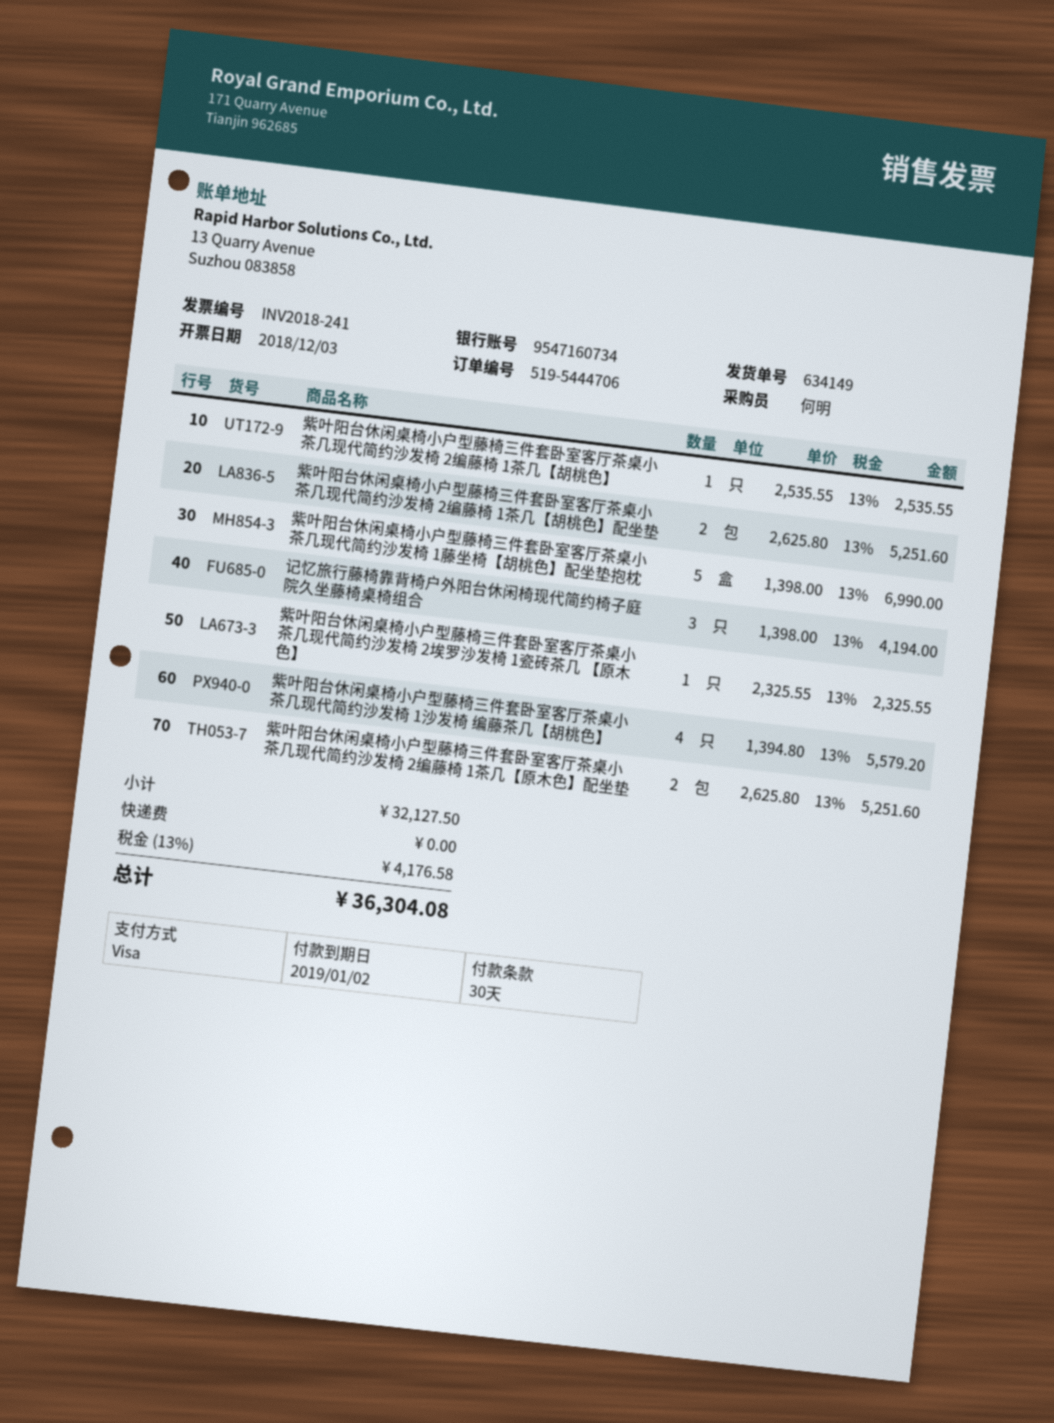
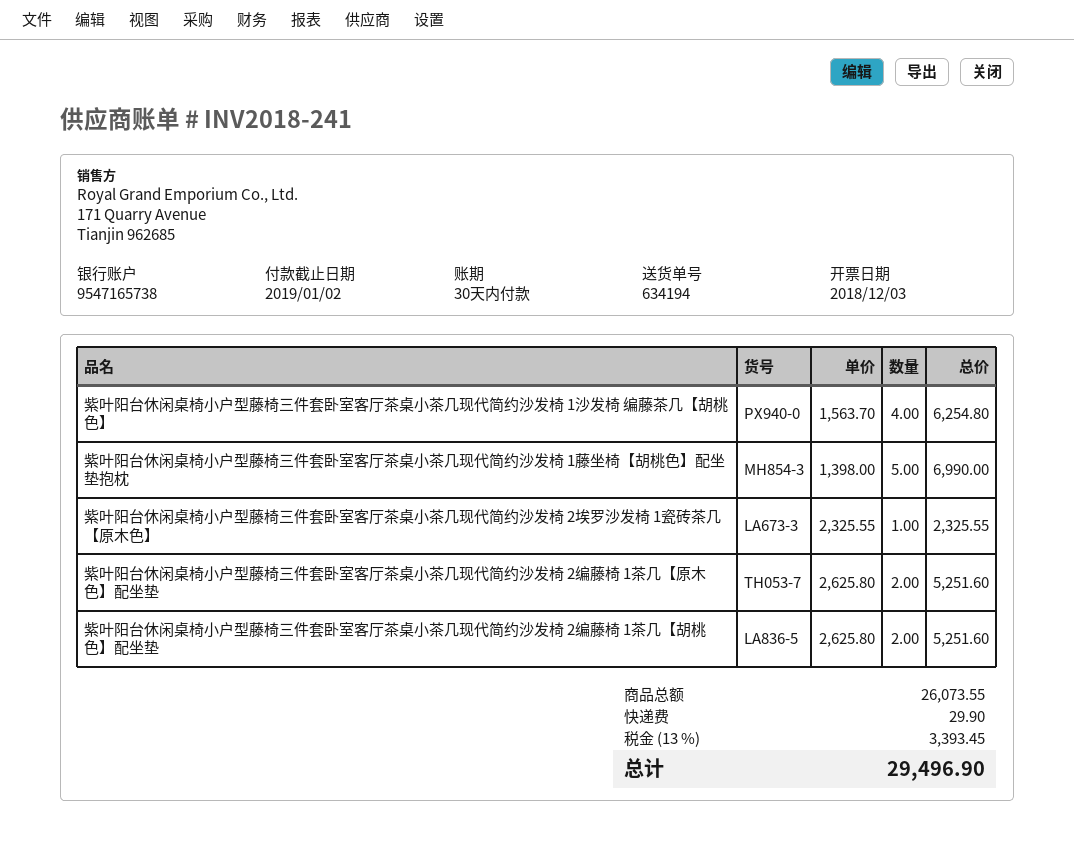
delivery note number: 634149 -> 634194
bank account: 9547160734 -> 9547165738
紫叶阳台休闲桌椅小户型藤椅三件套卧室客厅茶桌小茶几现代简约沙发椅 2编藤椅 1茶几【胡桃色】: 1 x 2535.55 = 2535.55 -> none
记忆旅行藤椅靠背椅户外阳台休闲椅现代简约椅子庭院久坐藤椅桌椅组合: 3 x 1398.00 = 4194.00 -> none
紫叶阳台休闲桌椅小户型藤椅三件套卧室客厅茶桌小茶几现代简约沙发椅 1沙发椅 编藤茶几【胡桃色】: 4 x 1394.80 = 5579.20 -> 4 x 1563.70 = 6254.80
subtotal: 32127.50 -> 26073.55
shipping: 0.00 -> 29.90
tax: 13% = 4176.58 -> 13% = 3393.45
total: 36304.08 -> 29496.90

